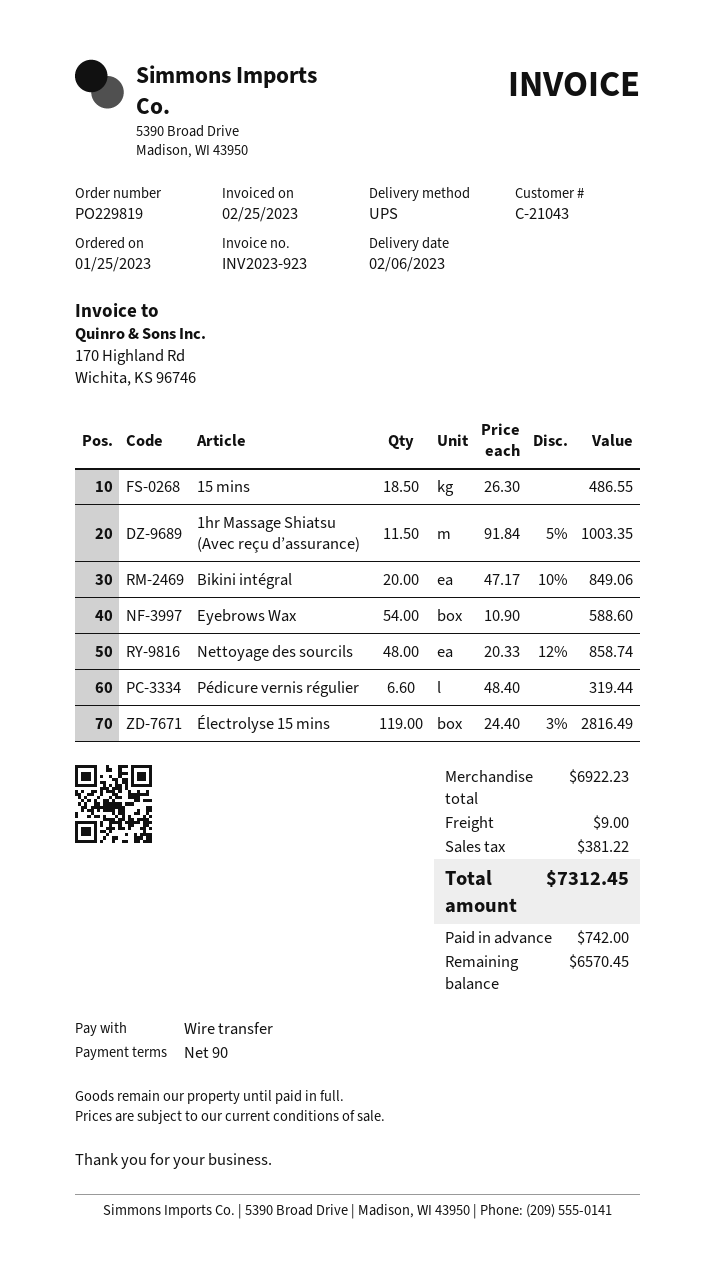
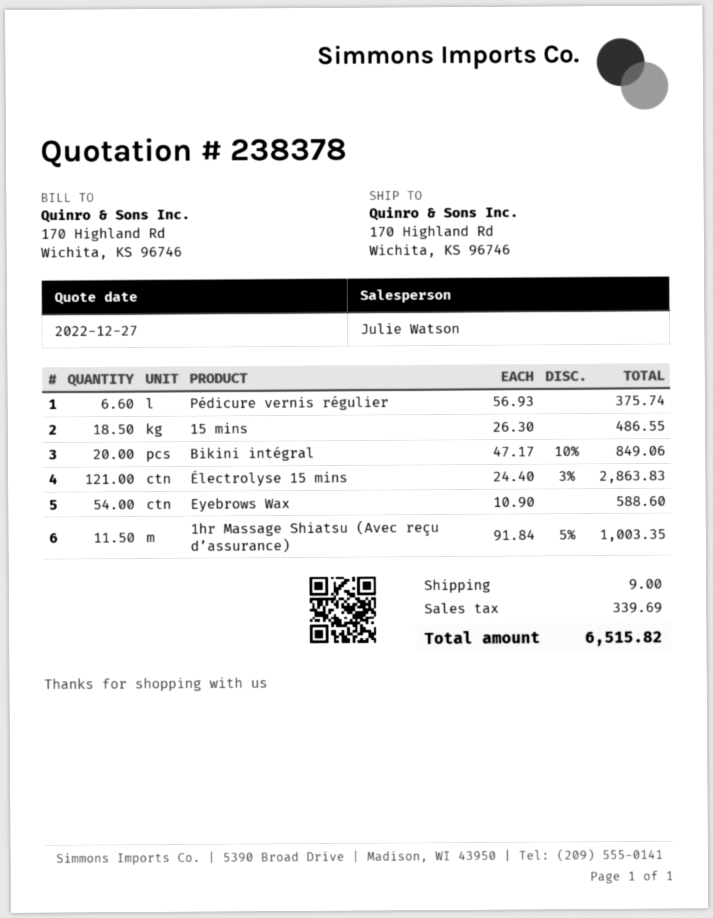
Nettoyage des sourcils: 48 x 20.33 - 12% = 858.74 -> none
Pédicure vernis régulier: 6.6 x 48.40 = 319.44 -> 6.6 x 56.93 = 375.74
Électrolyse 15 mins: 119 x 24.40 - 3% = 2816.49 -> 121 x 24.40 - 3% = 2863.83
tax: 381.22 -> 339.69
total: 7312.45 -> 6515.82

